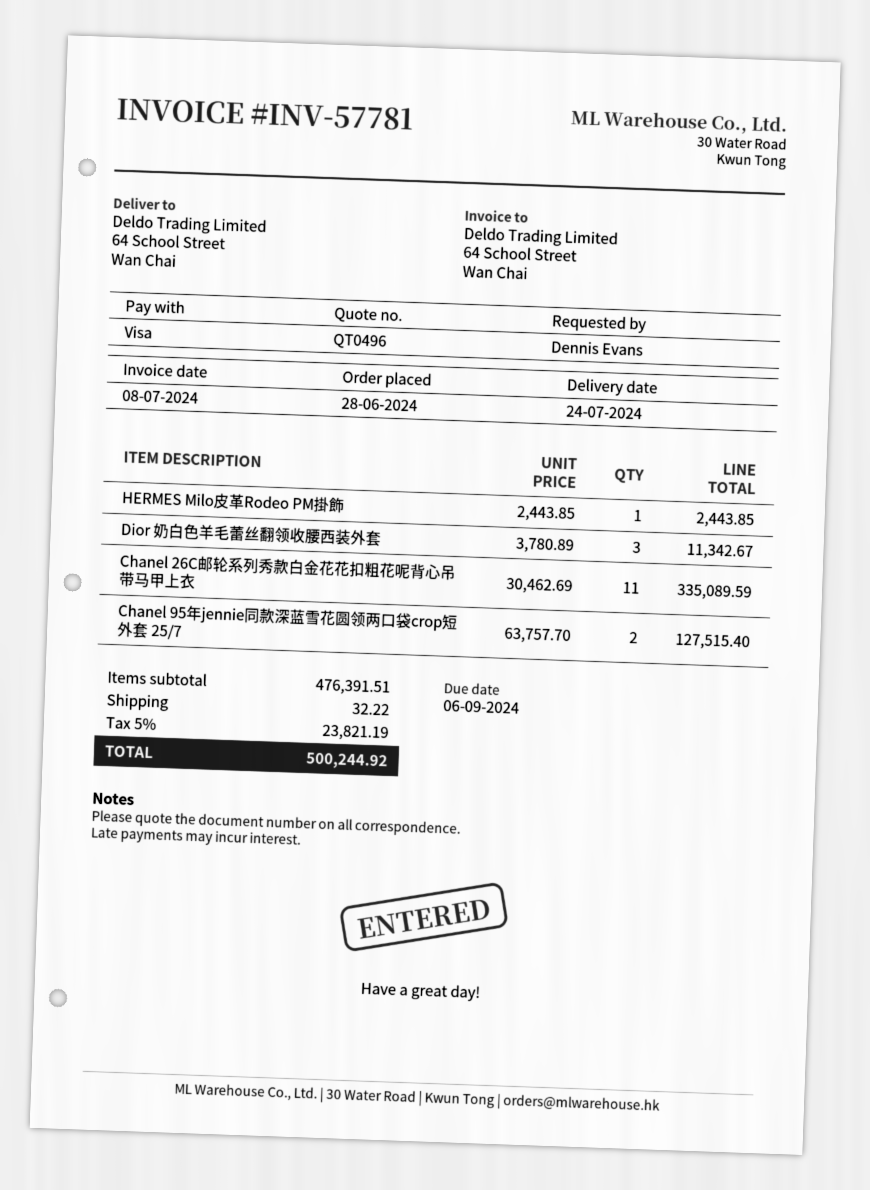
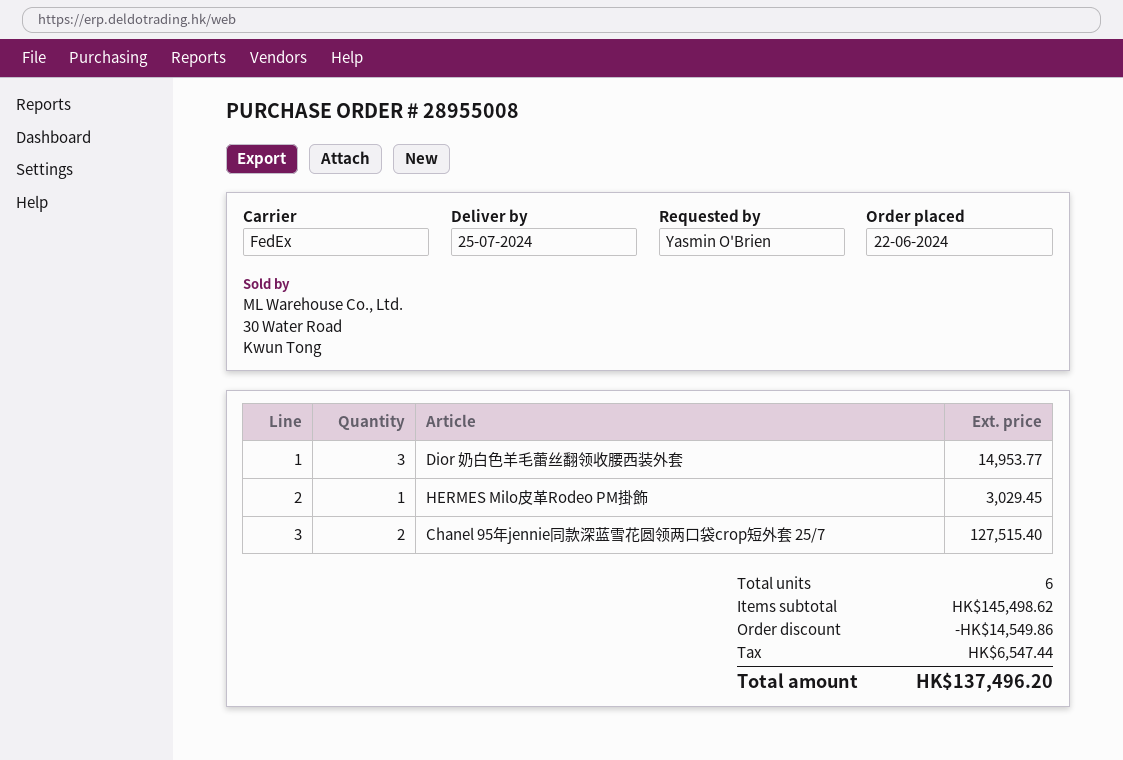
order date: 2024-06-28 -> 2024-06-22
delivery date: 2024-07-24 -> 2024-07-25
ordered by: Dennis Evans -> Yasmin O'Brien
HERMES Milo皮革Rodeo PM掛飾: 1 for 2443.85 -> 1 for 3029.45
Dior 奶白色羊毛蕾丝翻领收腰西装外套: 3 for 11342.67 -> 3 for 14953.77
Chanel 26C邮轮系列秀款白金花花扣粗花呢背心吊带马甲上衣: 11 for 335089.59 -> none
subtotal: 476391.51 -> 145498.62
discount: none -> 14549.86
shipping: 32.22 -> none
tax: 23821.19 -> 6547.44
total: 500244.92 -> 137496.20

